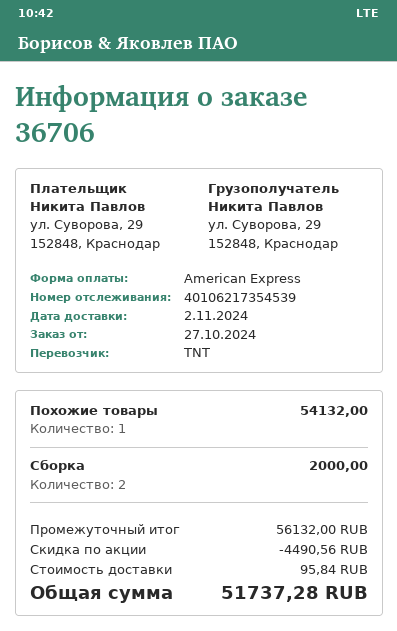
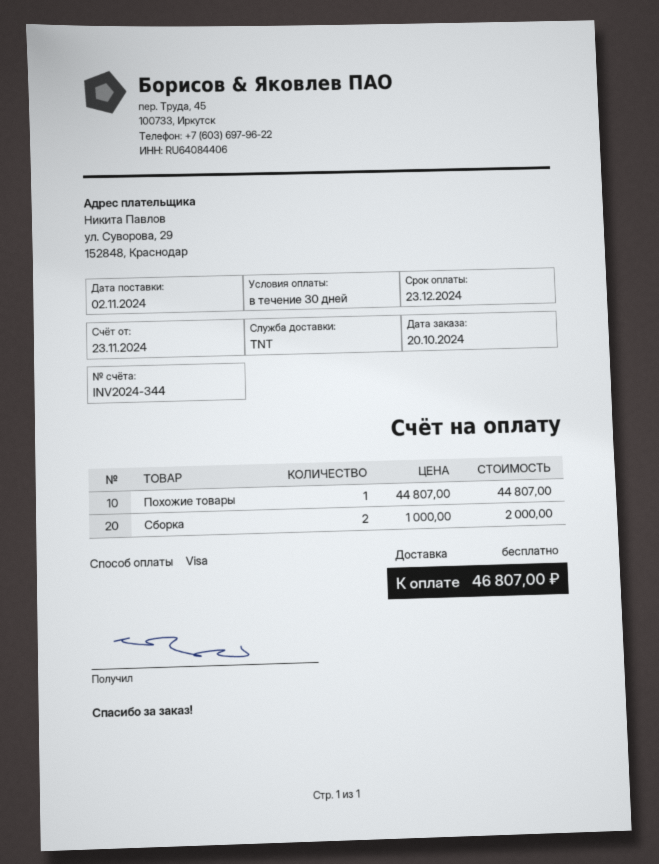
order date: 2024-10-27 -> 2024-10-20
payment method: American Express -> Visa
Похожие товары: 1 for 54132.00 -> 1 for 44807.00
discount: 4490.56 -> none
shipping: 95.84 -> 0.00
total: 51737.28 -> 46807.00

